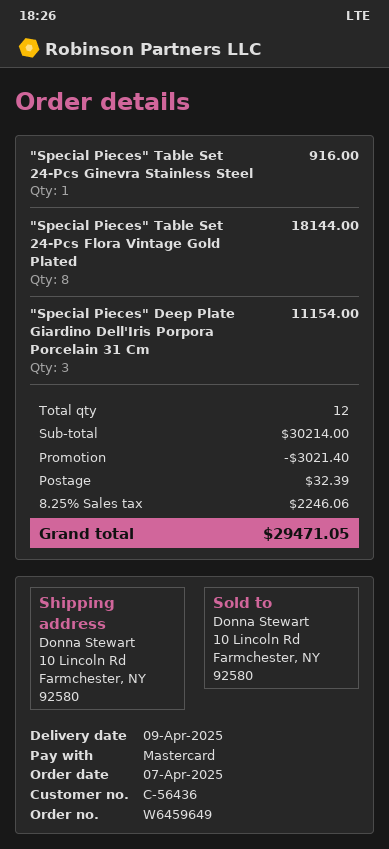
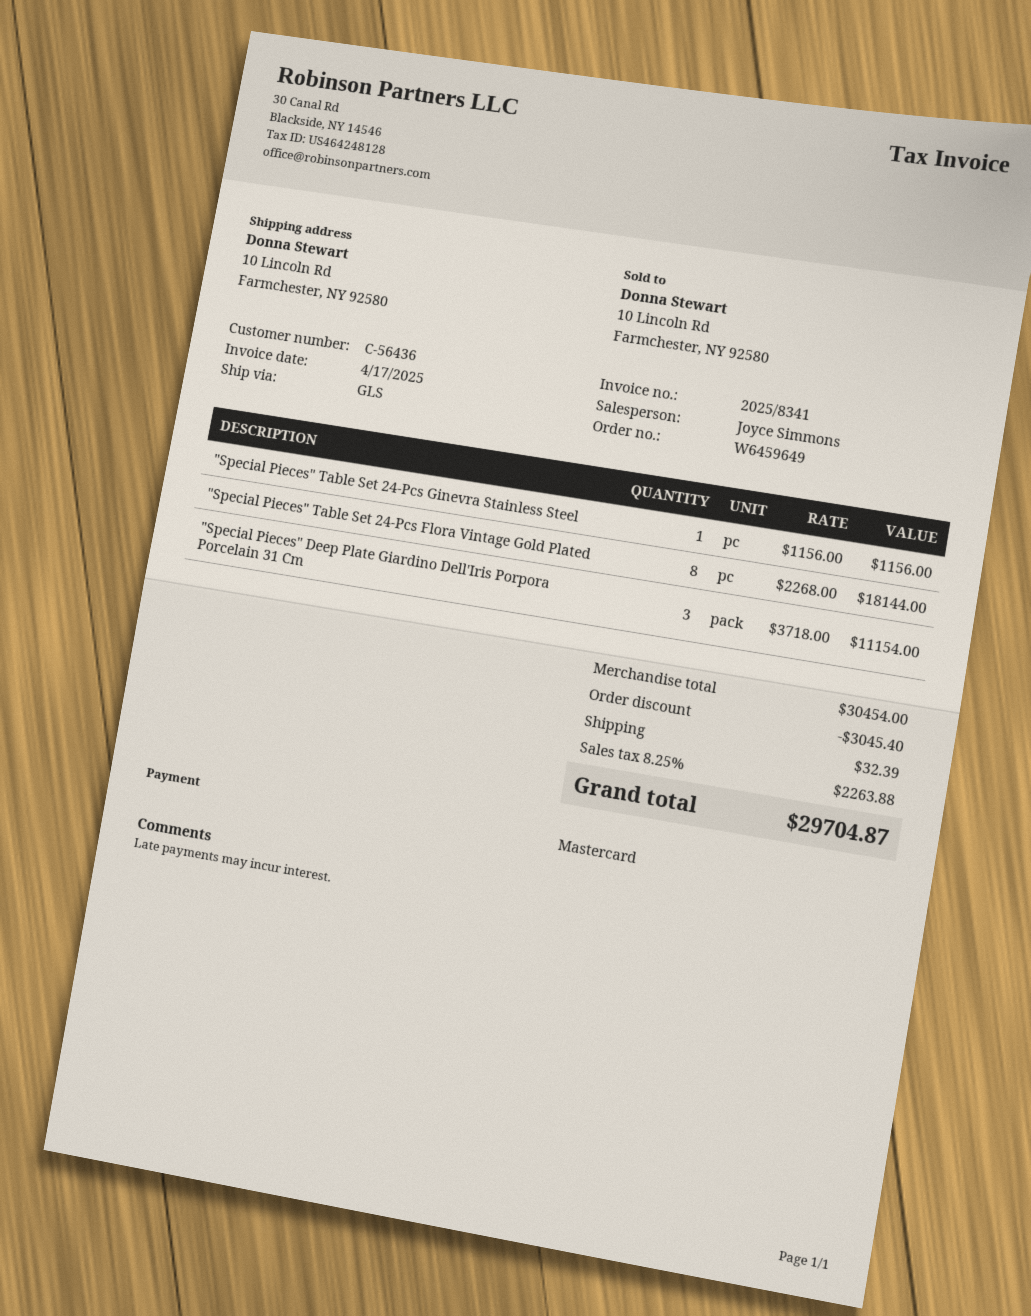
"Special Pieces" Table Set 24-Pcs Ginevra Stainless Steel: 1 for 916.00 -> 1 for 1156.00
subtotal: 30214.00 -> 30454.00
discount: 3021.40 -> 3045.40
tax: 8.25% = 2246.06 -> 8.25% = 2263.88
total: 29471.05 -> 29704.87

